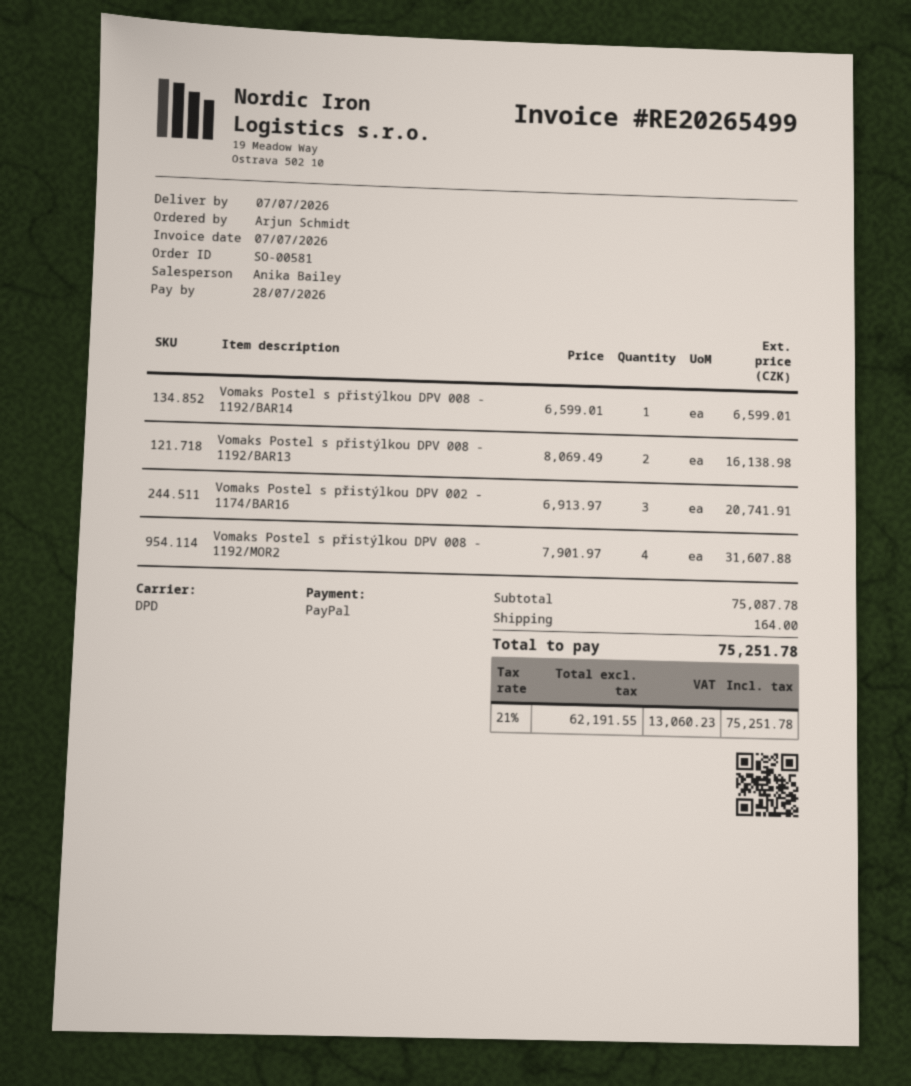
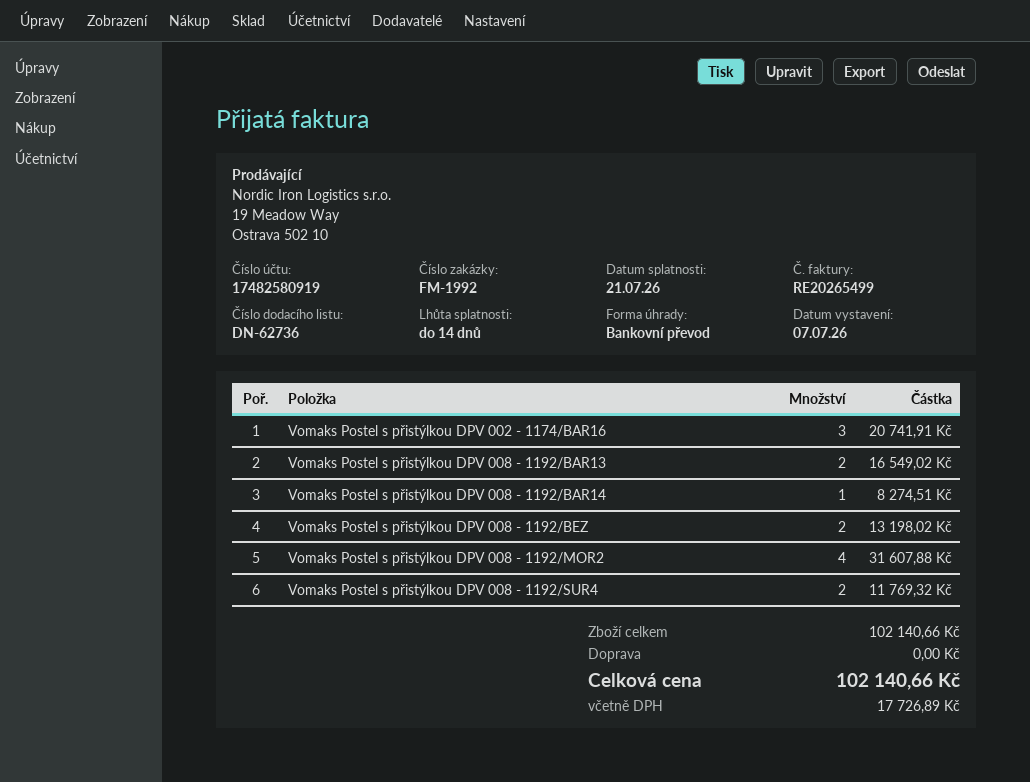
due date: 2026-07-28 -> 2026-07-21
payment method: PayPal -> bank transfer
Vomaks Postel s přistýlkou DPV 008 - 1192/BAR14: 1 for 6599.01 -> 1 for 8274.51
Vomaks Postel s přistýlkou DPV 008 - 1192/BAR13: 2 for 16138.98 -> 2 for 16549.02
Vomaks Postel s přistýlkou DPV 008 - 1192/BEZ: none -> 2 for 13198.02
Vomaks Postel s přistýlkou DPV 008 - 1192/SUR4: none -> 2 for 11769.32
subtotal: 75087.78 -> 102140.66
shipping: 164.00 -> 0.00
tax: 13060.23 -> 17726.89
total: 75251.78 -> 102140.66

